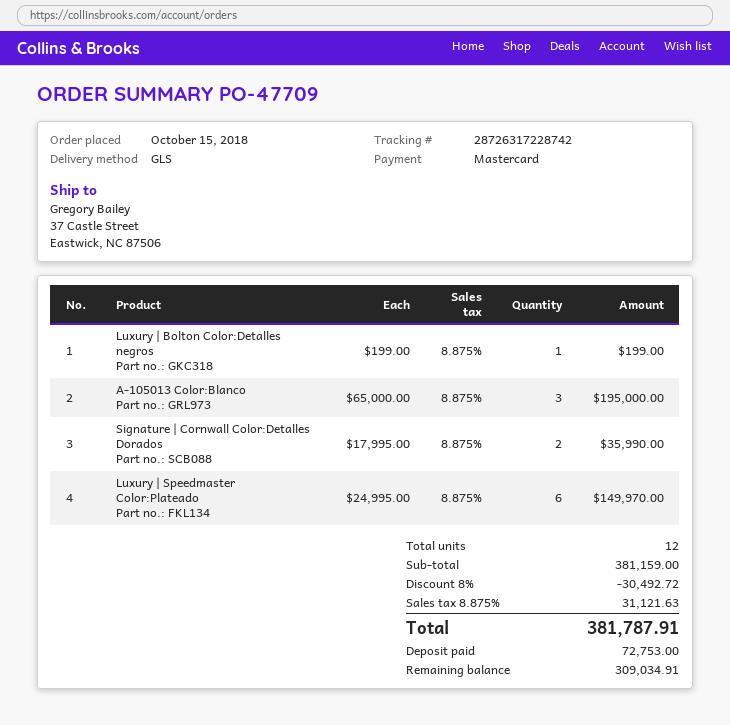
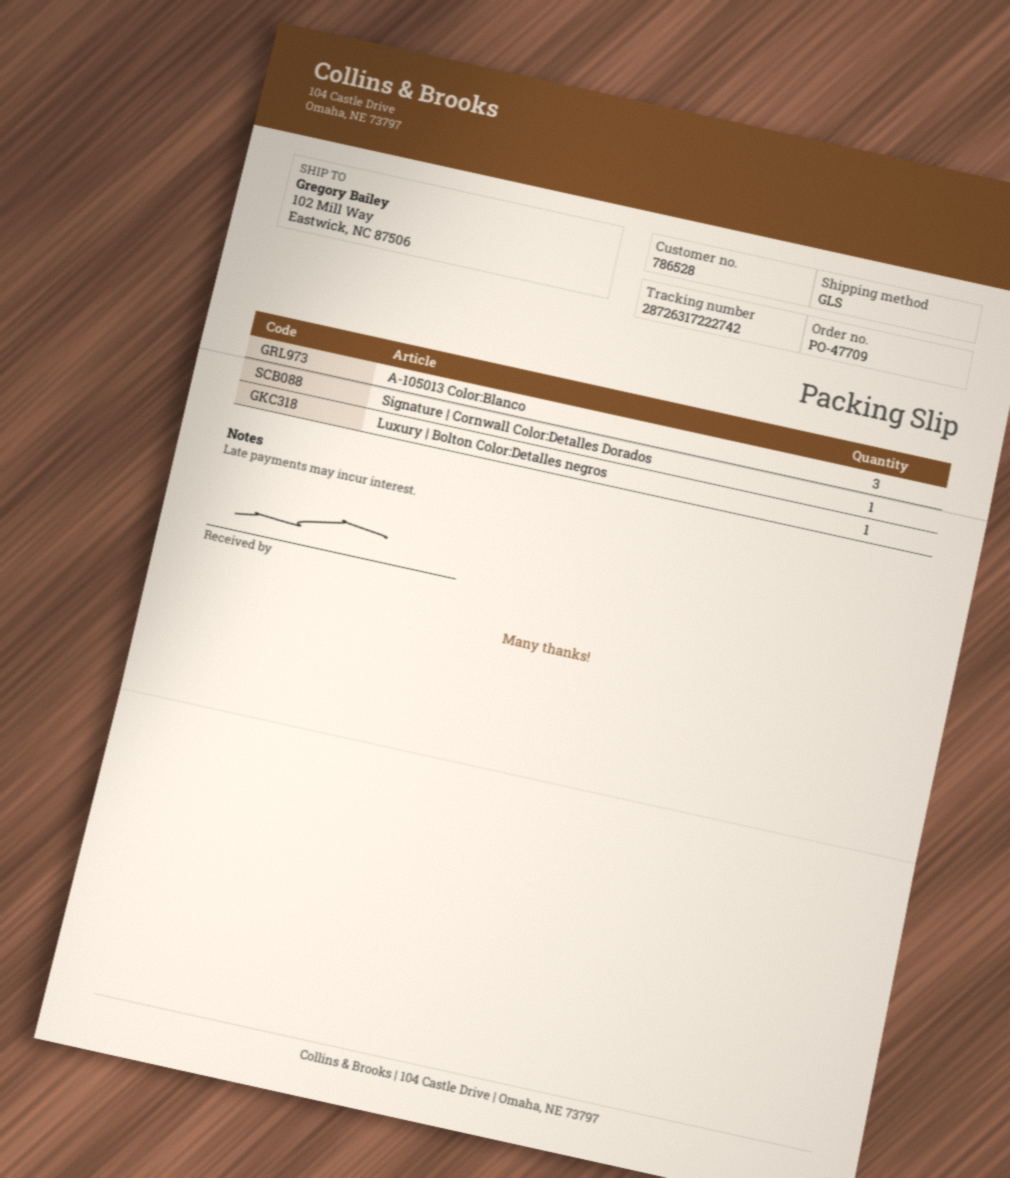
tracking number: 28726317228742 -> 28726317222742
ship to: 37 Castle Street, Eastwick, NC 87506 -> 102 Mill Way, Eastwick, NC 87506
Signature | Cornwall Color:Detalles Dorados: 2 -> 1
Luxury | Speedmaster Color:Plateado: 6 -> none

